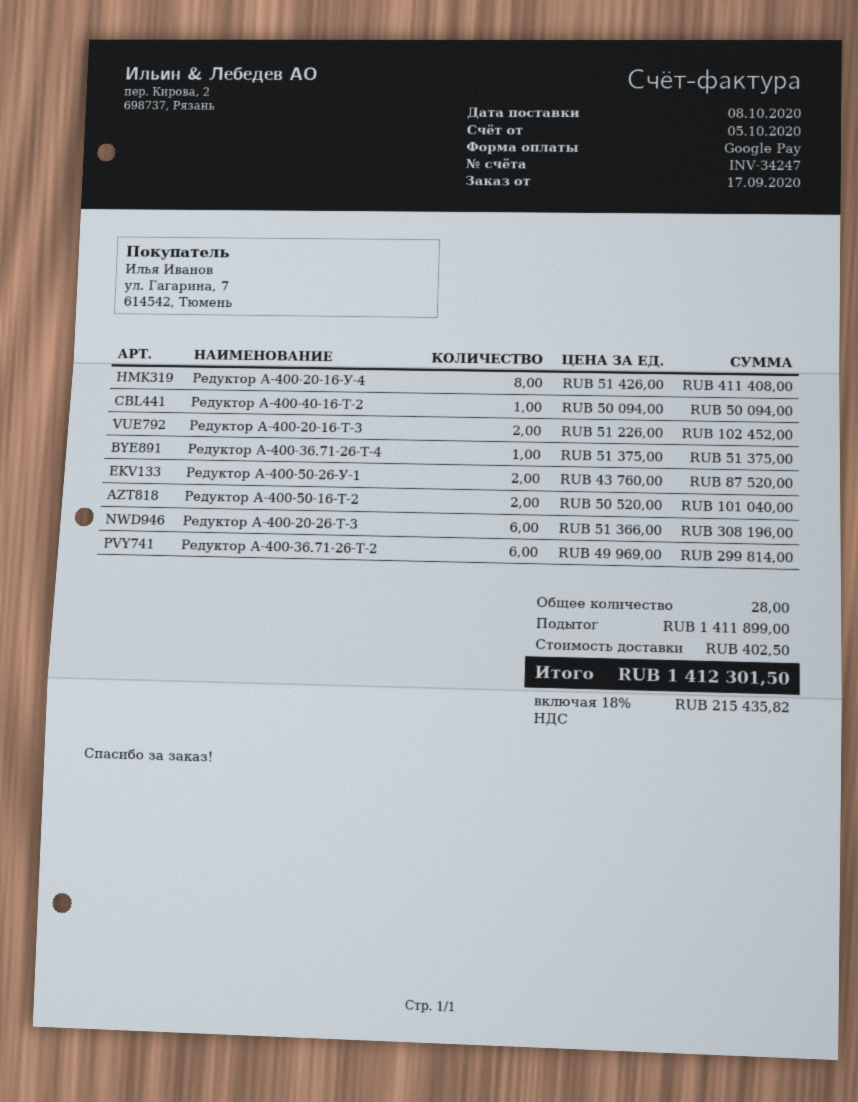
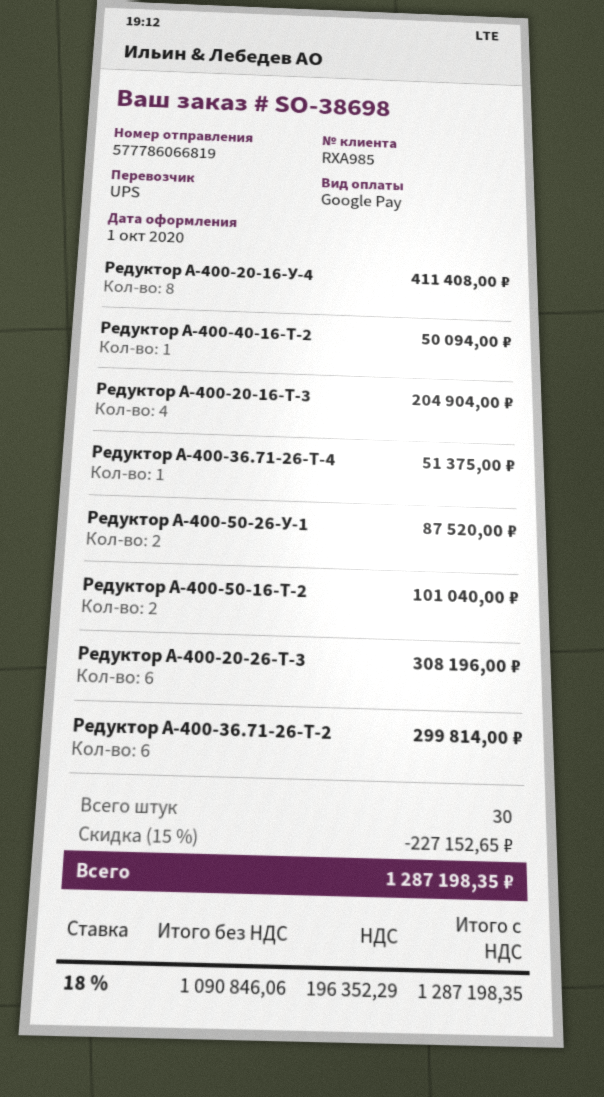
order date: 2020-09-17 -> 2020-10-01
Редуктор А-400-20-16-Т-3: 2 for 102452.00 -> 4 for 204904.00
total quantity: 28 -> 30
discount: none -> 15% = 227152.65
shipping: 402.50 -> none
tax: 18% = 215435.82 -> 18% = 196352.29
total: 1412301.50 -> 1287198.35

